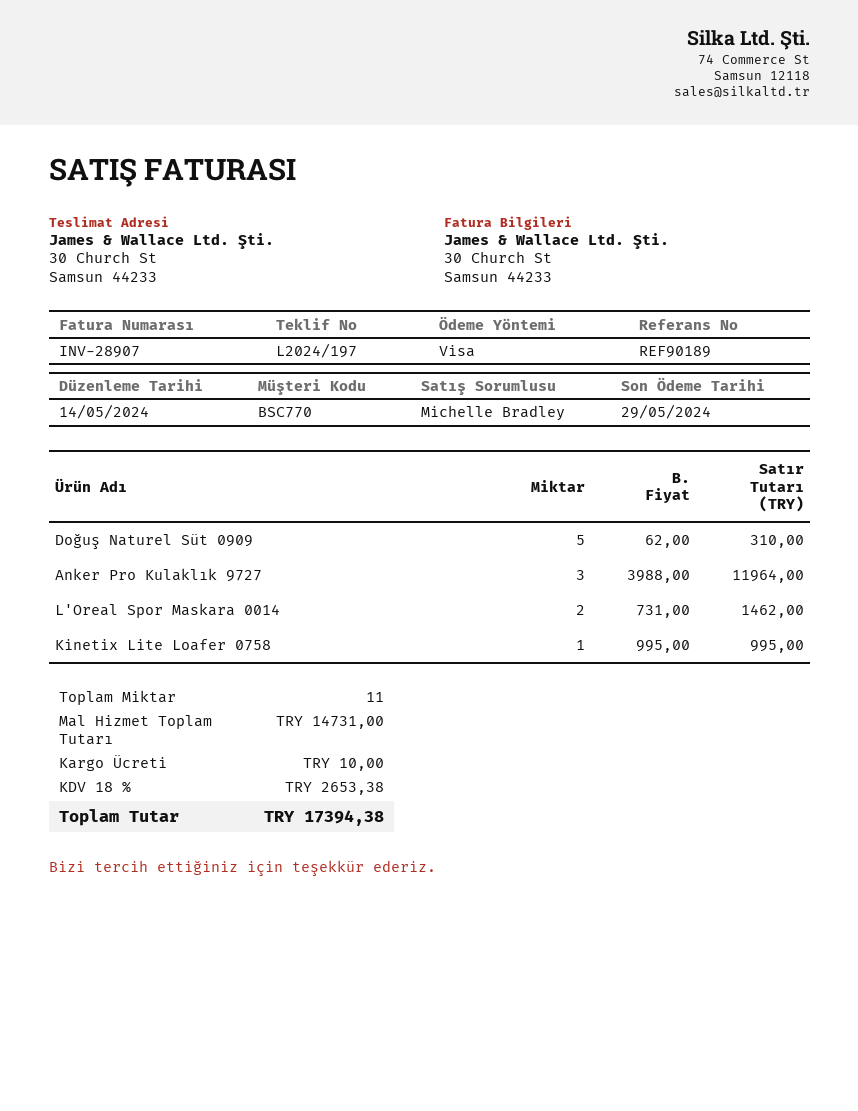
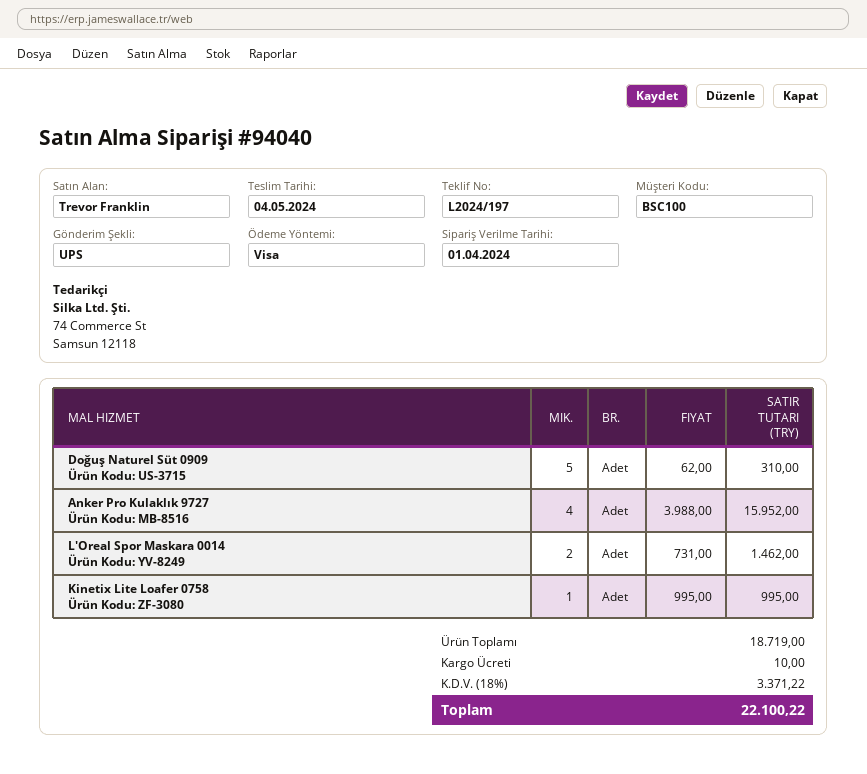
customer number: BSC770 -> BSC100
Anker Pro Kulaklık 9727: 3 x 3988.00 = 11964.00 -> 4 x 3988.00 = 15952.00
subtotal: 14731.00 -> 18719.00
tax: 18% = 2653.38 -> 18% = 3371.22
total: 17394.38 -> 22100.22

